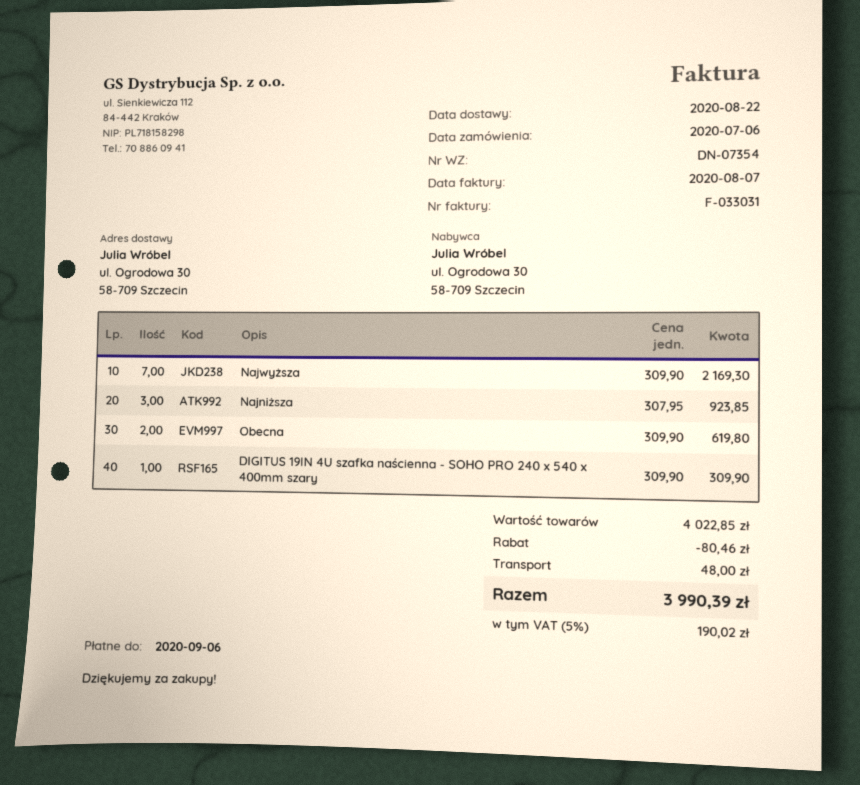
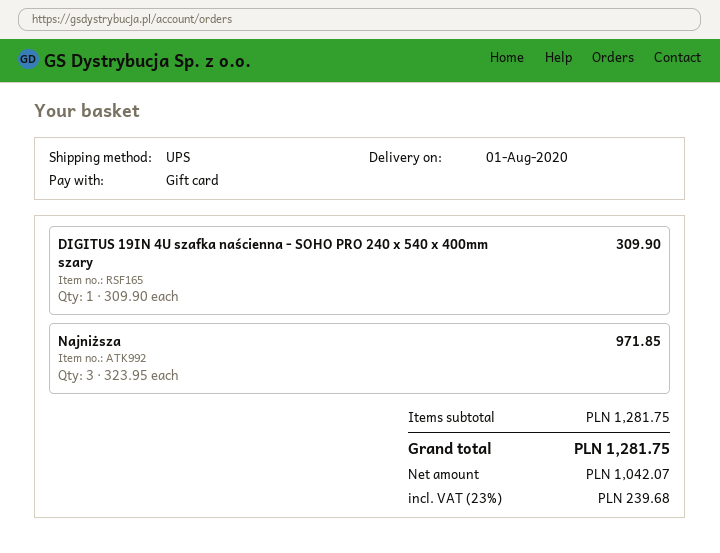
delivery date: 2020-08-22 -> 2020-08-01
Najwyższa: 7 x 309.90 = 2169.30 -> none
Najniższa: 3 x 307.95 = 923.85 -> 3 x 323.95 = 971.85
Obecna: 2 x 309.90 = 619.80 -> none
subtotal: 4022.85 -> 1281.75
discount: 80.46 -> none
shipping: 48.00 -> none
tax: 5% = 190.02 -> 23% = 239.68
total: 3990.39 -> 1281.75

